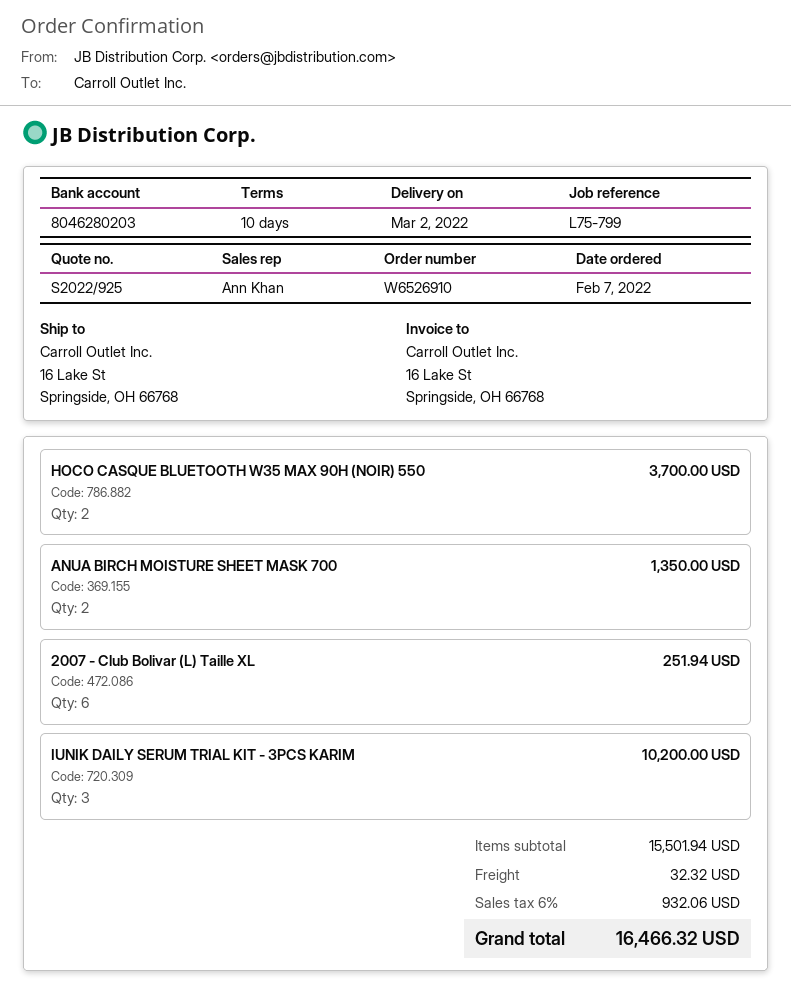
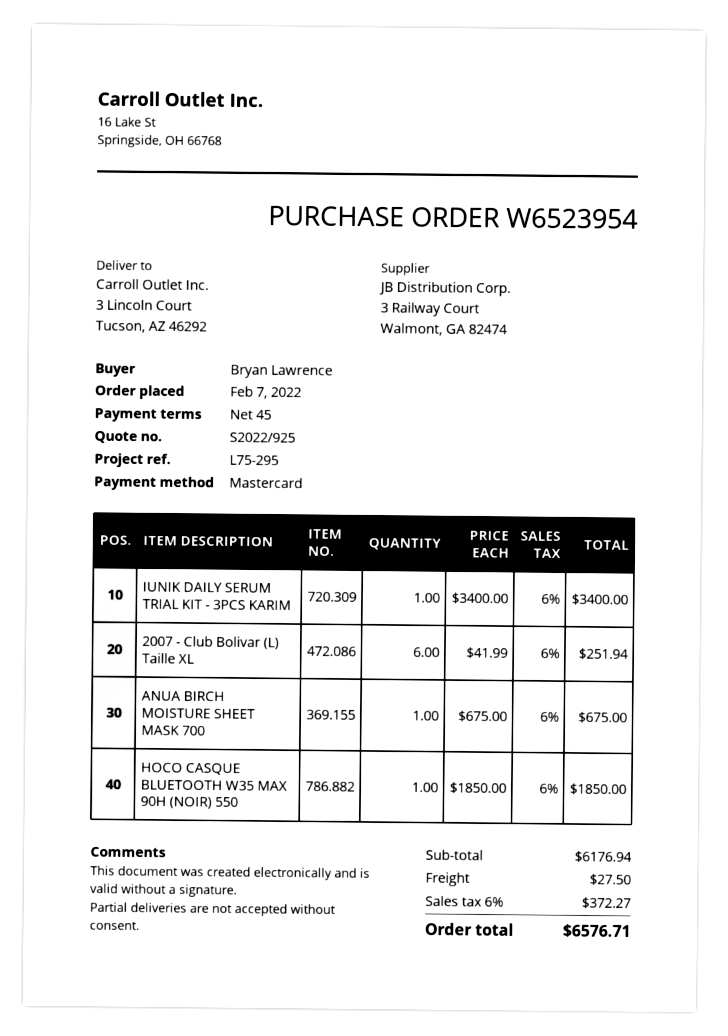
order number: W6526910 -> W6523954
payment terms: 10 days -> 45 days
reference: L75-799 -> L75-295
ship to: 16 Lake St, Springside, OH 66768 -> 3 Lincoln Court, Tucson, AZ 46292
HOCO CASQUE BLUETOOTH W35 MAX 90H (NOIR) 550: 2 for 3700.00 -> 1 for 1850.00
ANUA BIRCH MOISTURE SHEET MASK 700: 2 for 1350.00 -> 1 for 675.00
IUNIK DAILY SERUM TRIAL KIT - 3PCS KARIM: 3 for 10200.00 -> 1 for 3400.00
subtotal: 15501.94 -> 6176.94
shipping: 32.32 -> 27.50
tax: 6% = 932.06 -> 6% = 372.27
total: 16466.32 -> 6576.71

